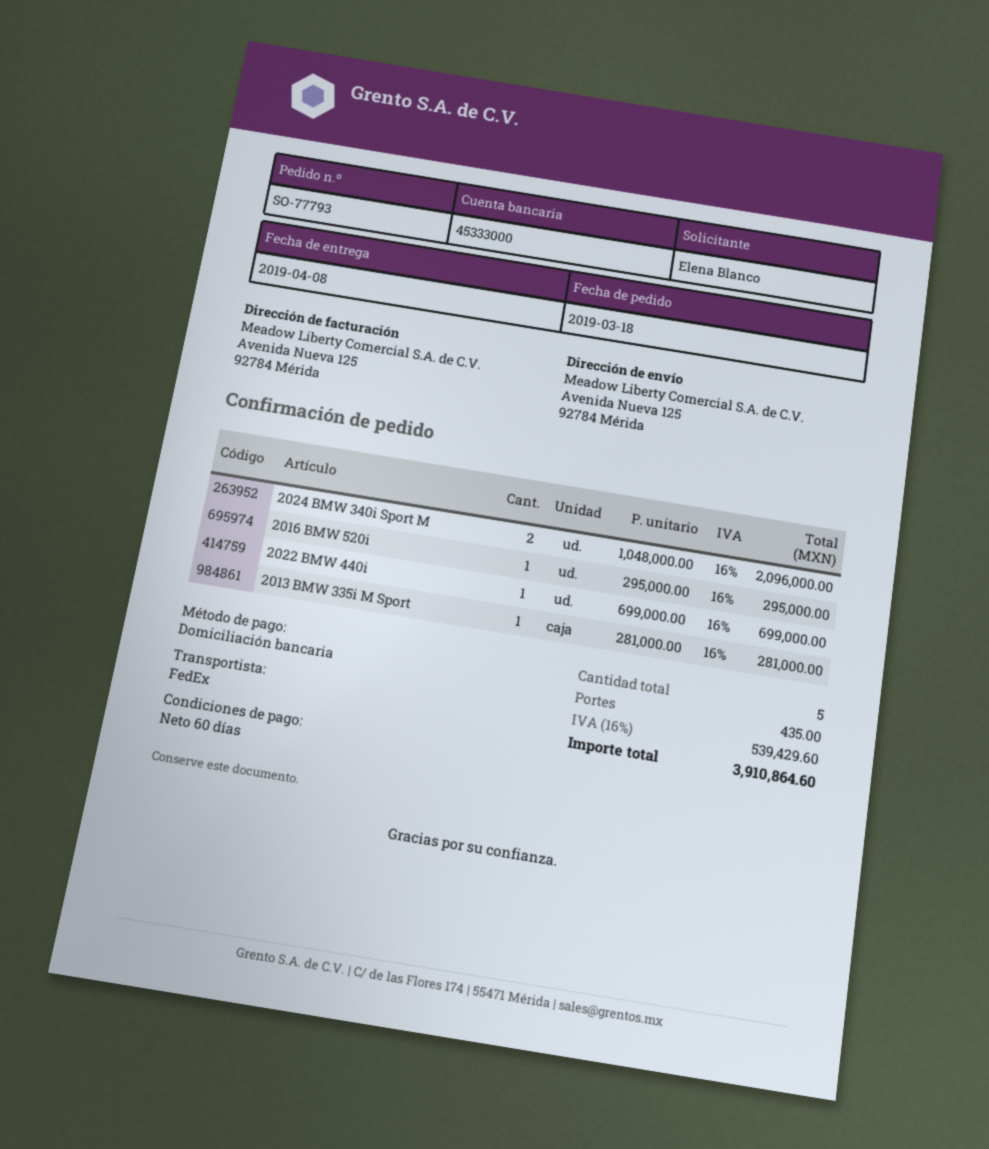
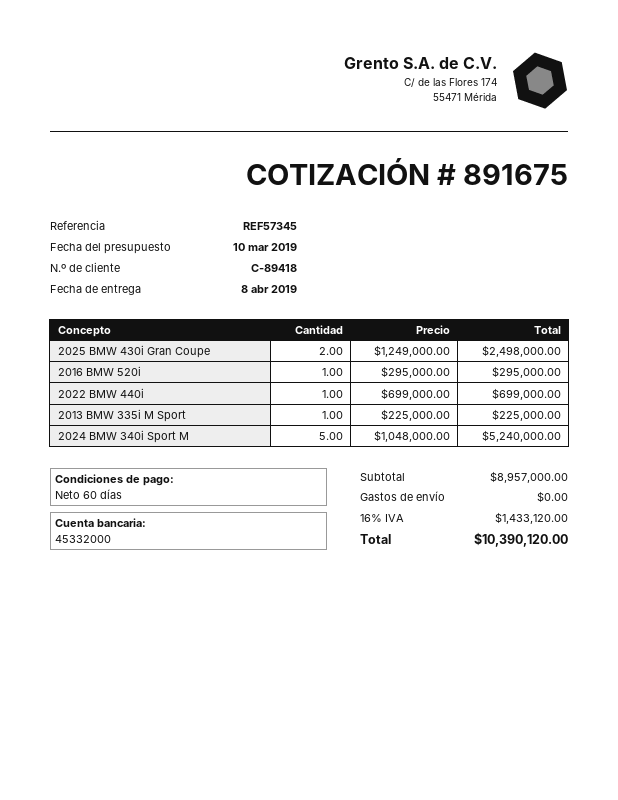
bank account: 45333000 -> 45332000
2024 BMW 340i Sport M: 2 x 1048000.00 = 2096000.00 -> 5 x 1048000.00 = 5240000.00
2013 BMW 335i M Sport: 1 x 281000.00 = 281000.00 -> 1 x 225000.00 = 225000.00
2025 BMW 430i Gran Coupe: none -> 2 x 1249000.00 = 2498000.00
shipping: 435.00 -> 0.00
tax: 16% = 539429.60 -> 16% = 1433120.00
total: 3910864.60 -> 10390120.00

